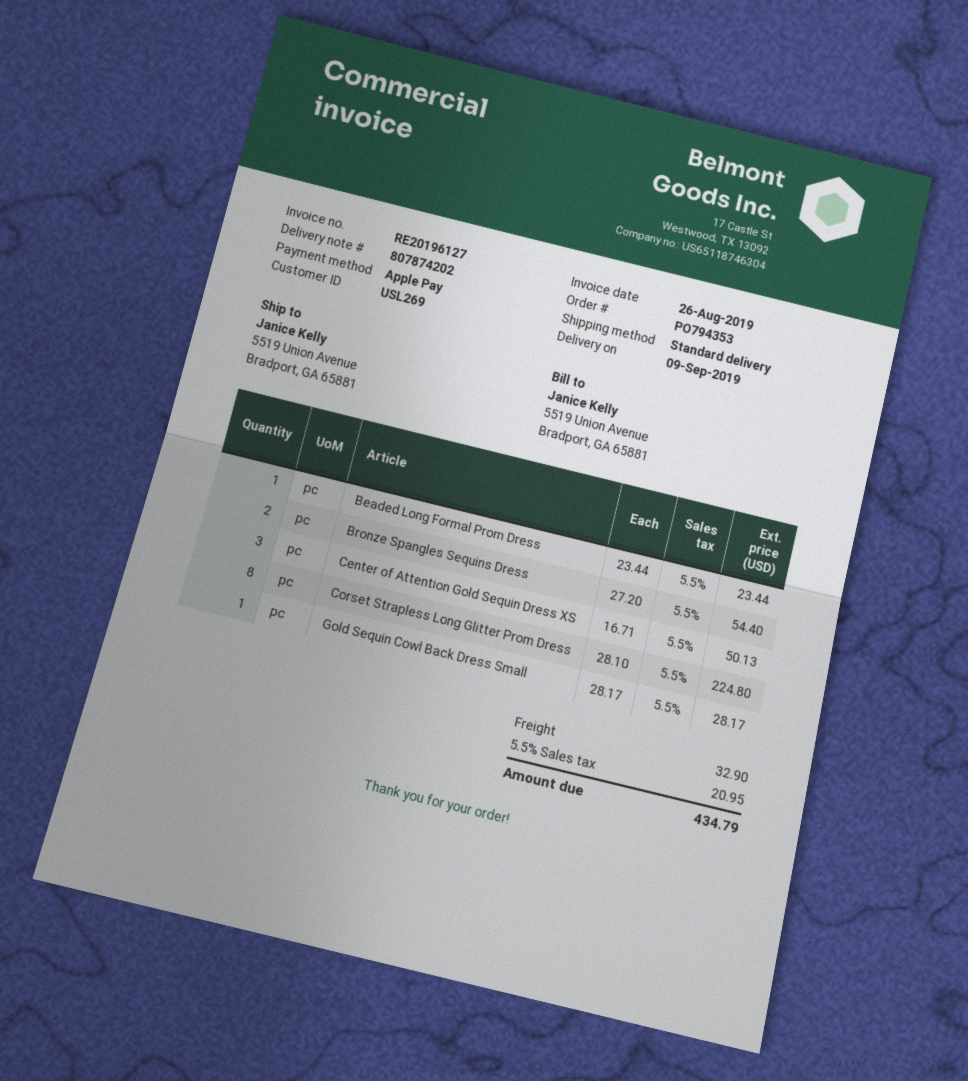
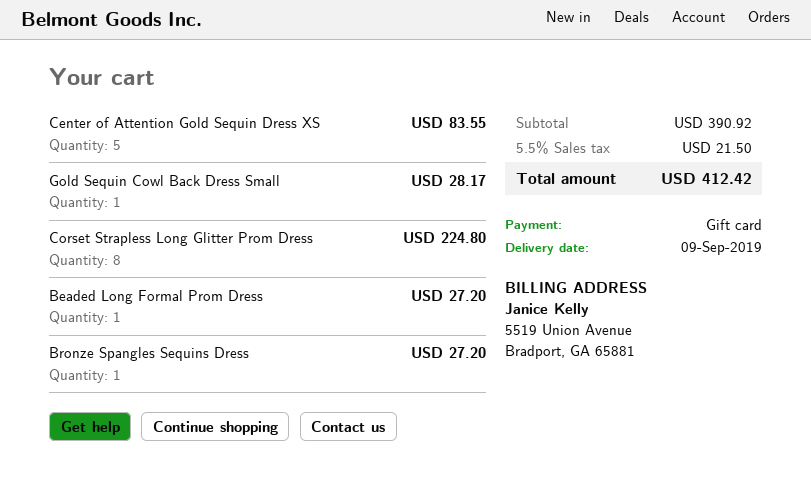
payment method: Apple Pay -> gift card
Beaded Long Formal Prom Dress: 1 for 23.44 -> 1 for 27.20
Bronze Spangles Sequins Dress: 2 for 54.40 -> 1 for 27.20
Center of Attention Gold Sequin Dress XS: 3 for 50.13 -> 5 for 83.55
shipping: 32.90 -> none
tax: 5.5% = 20.95 -> 5.5% = 21.50
total: 434.79 -> 412.42

